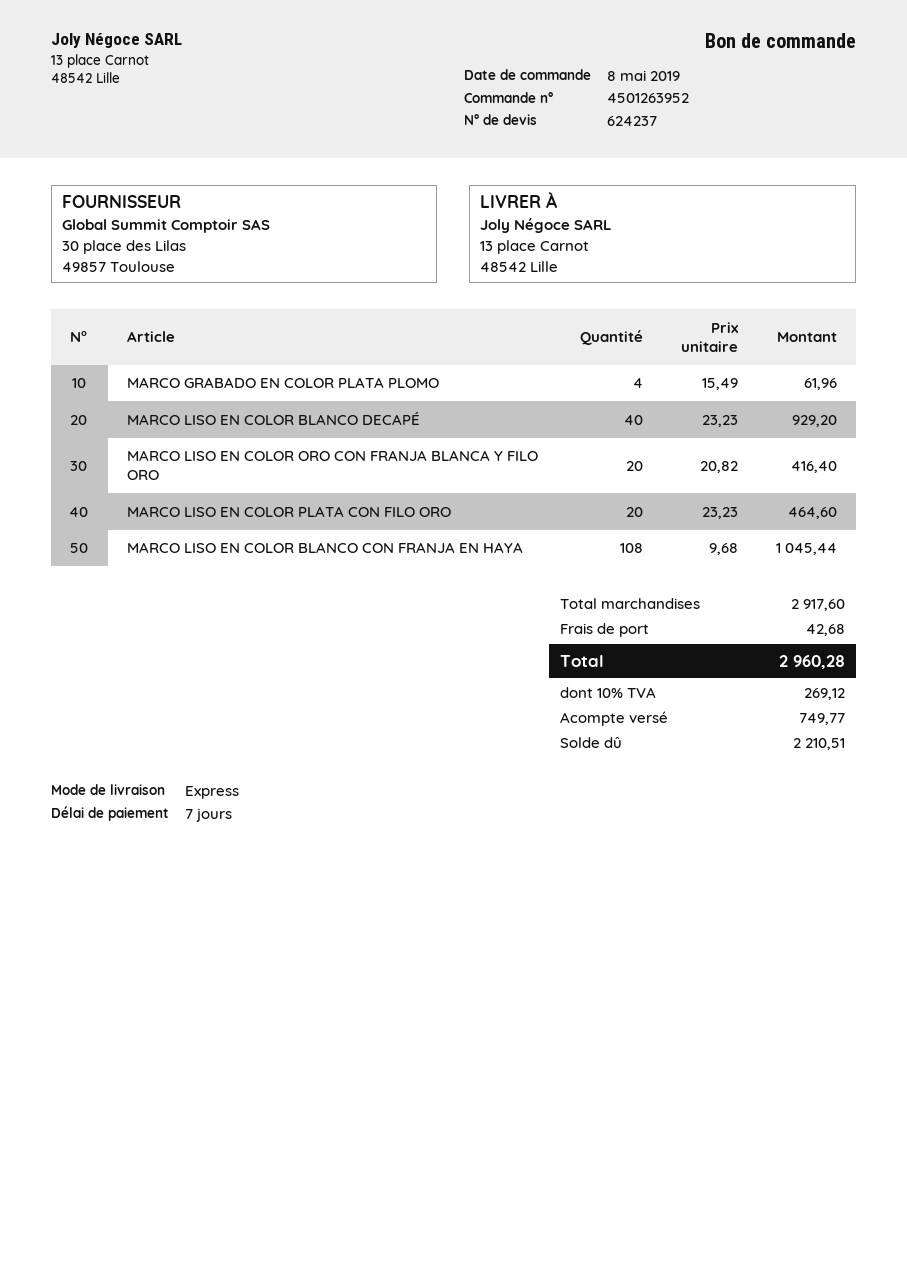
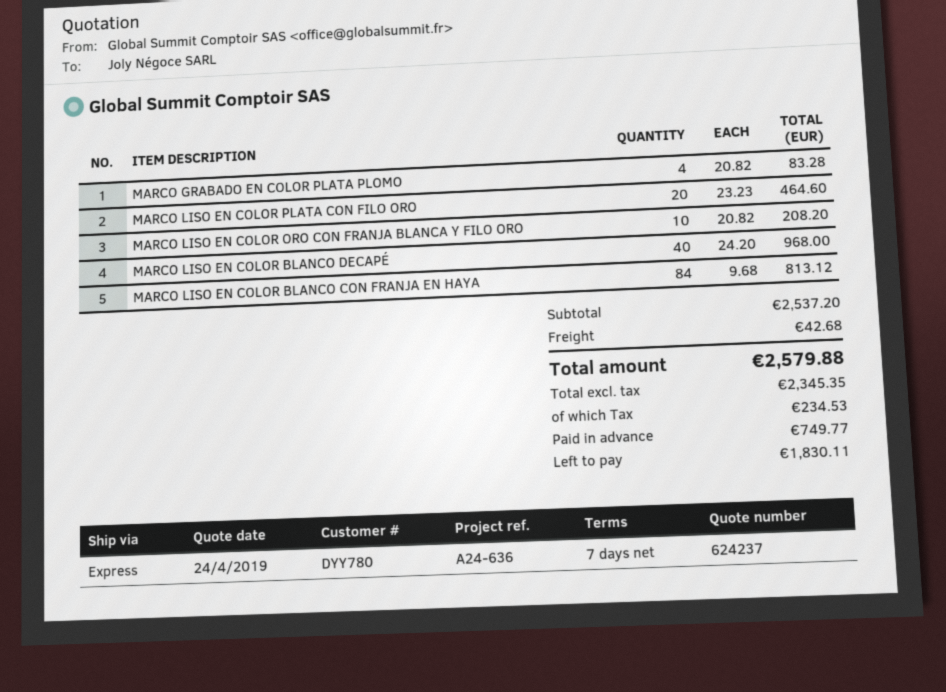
MARCO GRABADO EN COLOR PLATA PLOMO: 4 x 15.49 = 61.96 -> 4 x 20.82 = 83.28
MARCO LISO EN COLOR BLANCO DECAPÉ: 40 x 23.23 = 929.20 -> 40 x 24.20 = 968.00
MARCO LISO EN COLOR ORO CON FRANJA BLANCA Y FILO ORO: 20 x 20.82 = 416.40 -> 10 x 20.82 = 208.20
MARCO LISO EN COLOR BLANCO CON FRANJA EN HAYA: 108 x 9.68 = 1045.44 -> 84 x 9.68 = 813.12
subtotal: 2917.60 -> 2537.20
tax: 269.12 -> 234.53
total: 2960.28 -> 2579.88
balance: 2210.51 -> 1830.11

